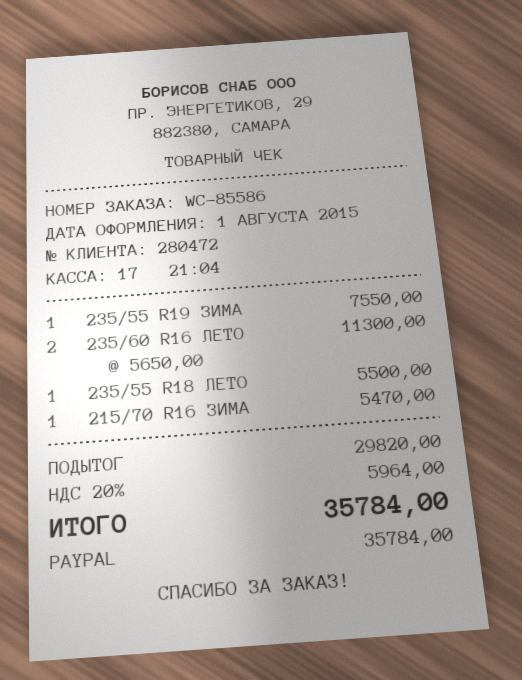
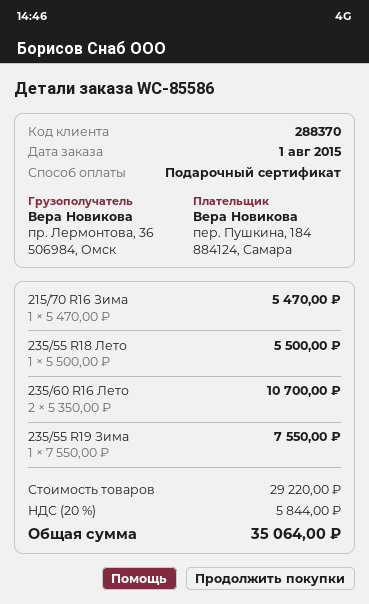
customer number: 280472 -> 288370
payment method: PayPal -> gift card
235/60 R16 ЛЕТО: 2 x 5650.00 = 11300.00 -> 2 x 5350.00 = 10700.00
subtotal: 29820.00 -> 29220.00
tax: 20% = 5964.00 -> 20% = 5844.00
total: 35784.00 -> 35064.00

